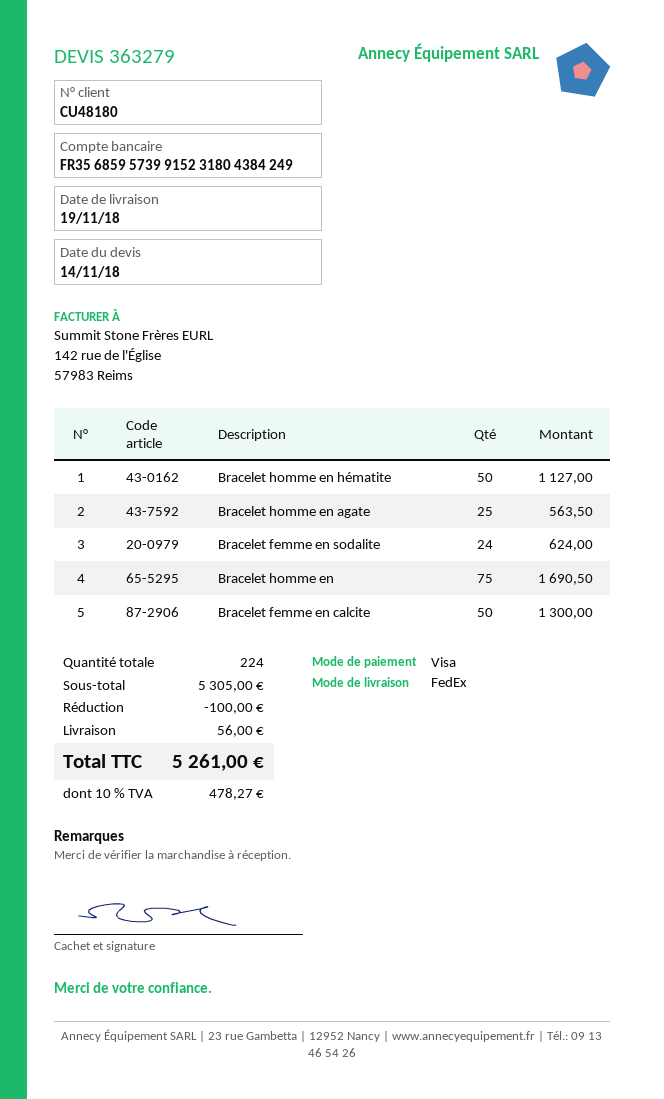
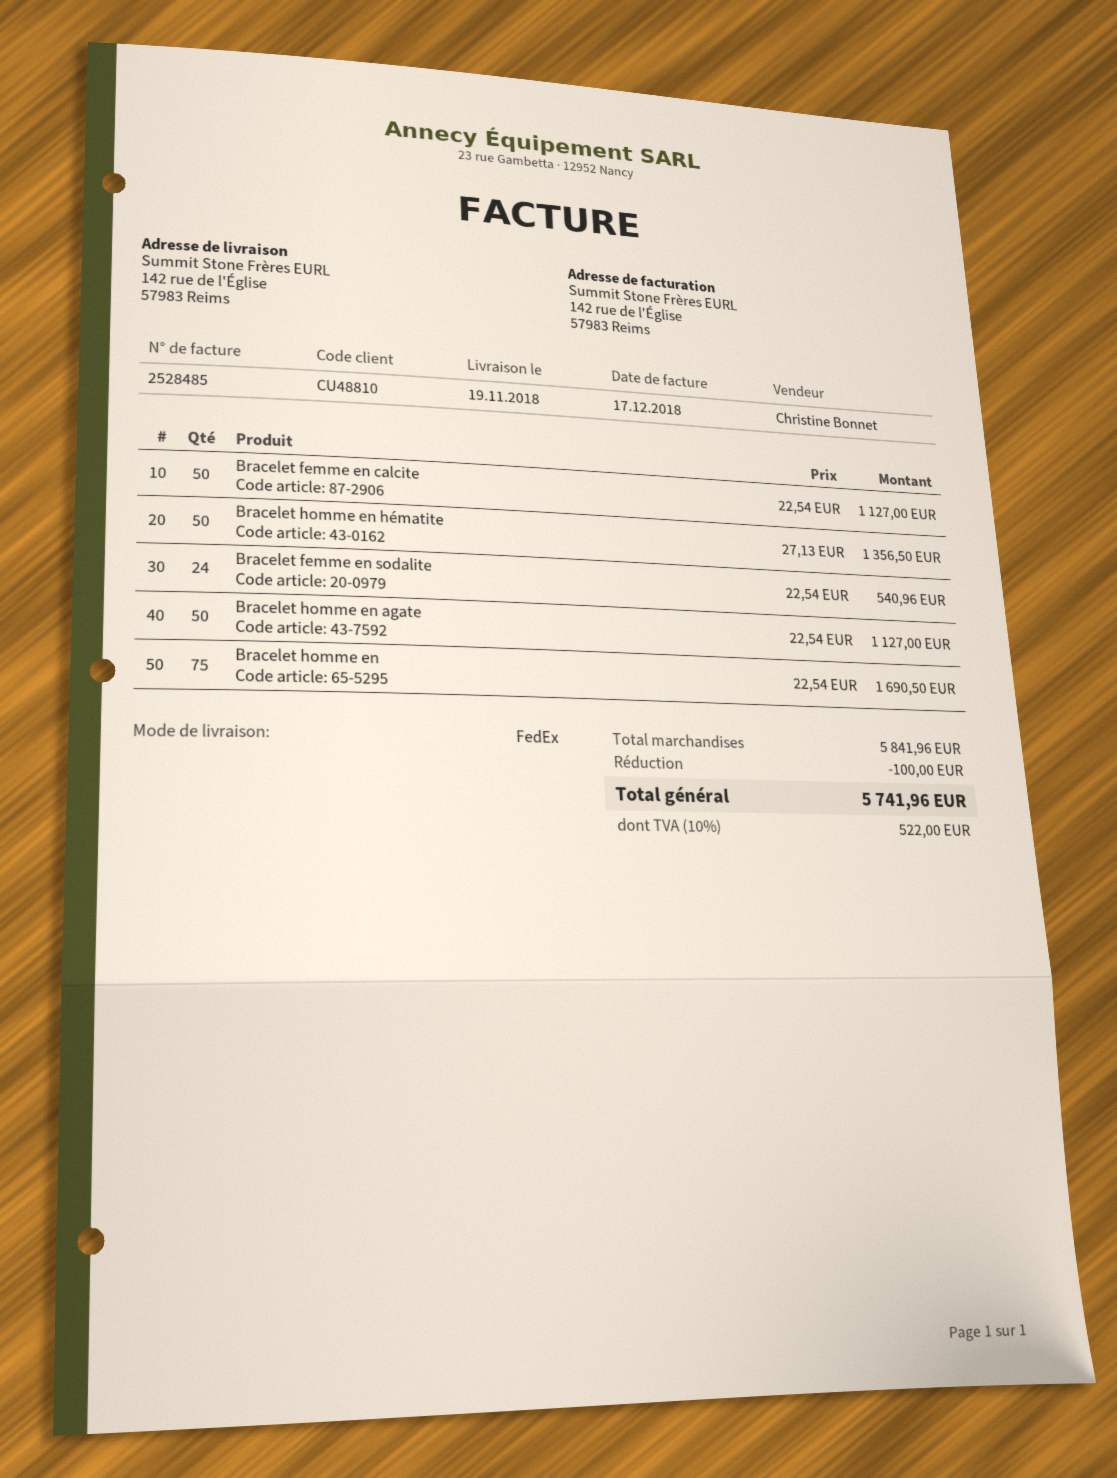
customer number: CU48180 -> CU48810
Bracelet homme en hématite: 50 for 1127.00 -> 50 for 1356.50
Bracelet homme en agate: 25 for 563.50 -> 50 for 1127.00
Bracelet femme en sodalite: 24 for 624.00 -> 24 for 540.96
Bracelet femme en calcite: 50 for 1300.00 -> 50 for 1127.00
subtotal: 5305.00 -> 5841.96
shipping: 56.00 -> none
tax: 10% = 478.27 -> 10% = 522.00
total: 5261.00 -> 5741.96

